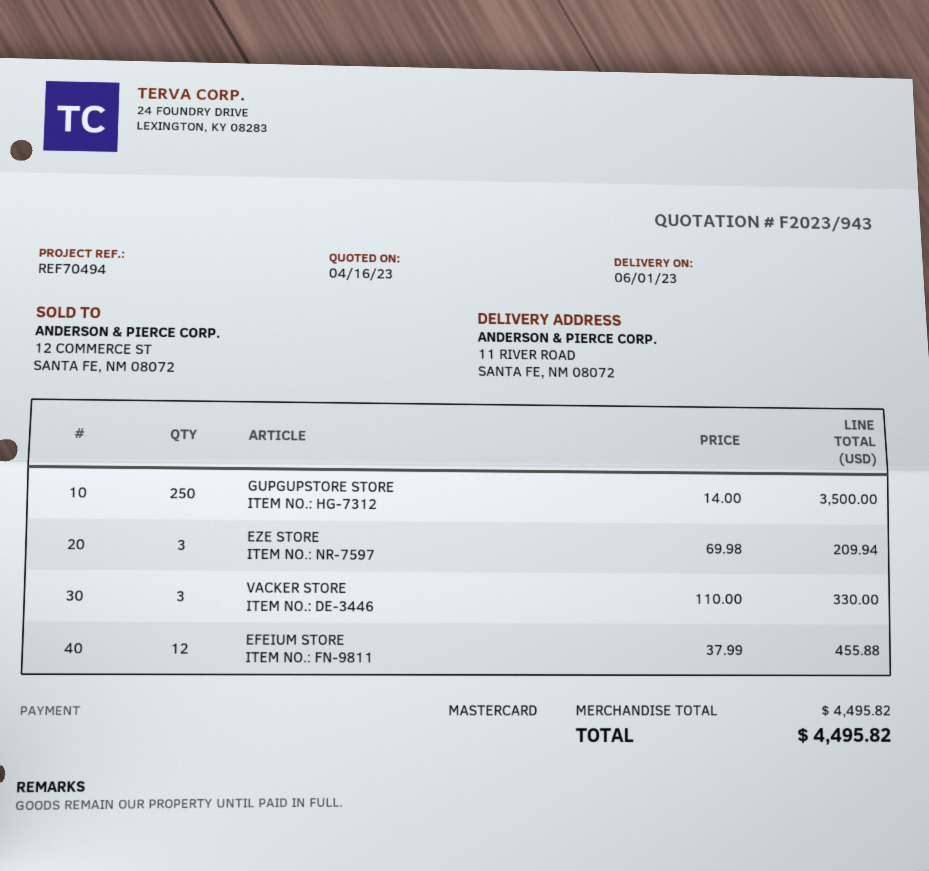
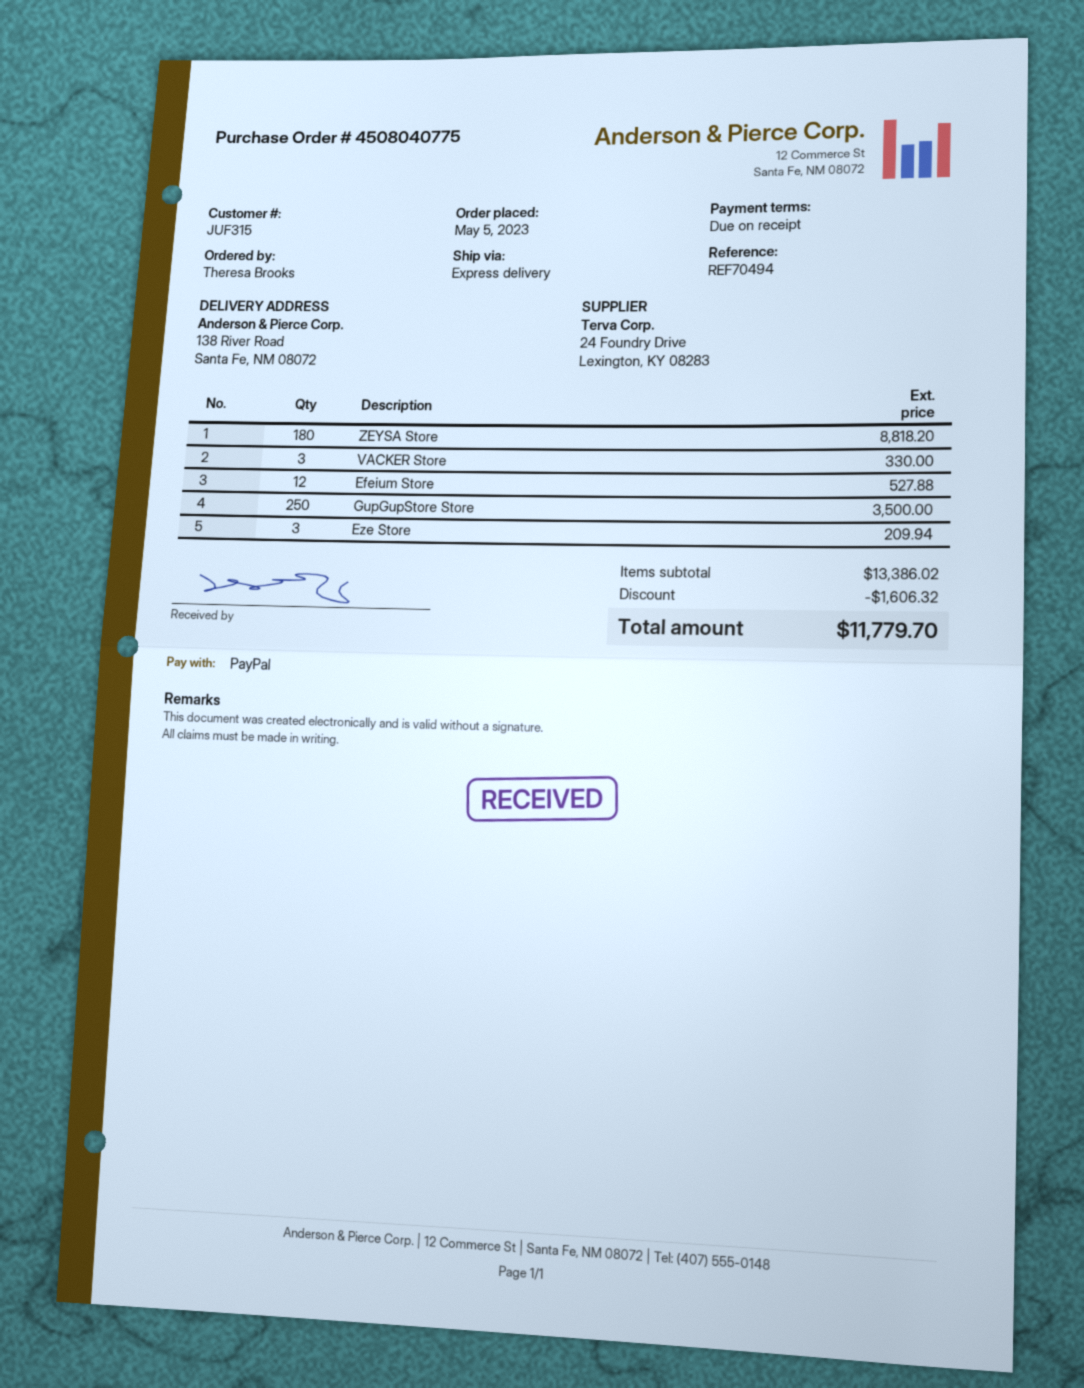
payment method: Mastercard -> PayPal
ship to: 11 RIVER ROAD, SANTA FE, NM 08072 -> 138 River Road, Santa Fe, NM 08072
EFEIUM STORE: 12 for 455.88 -> 12 for 527.88
ZEYSA Store: none -> 180 for 8818.20
subtotal: 4495.82 -> 13386.02
discount: none -> 1606.32
total: 4495.82 -> 11779.70

